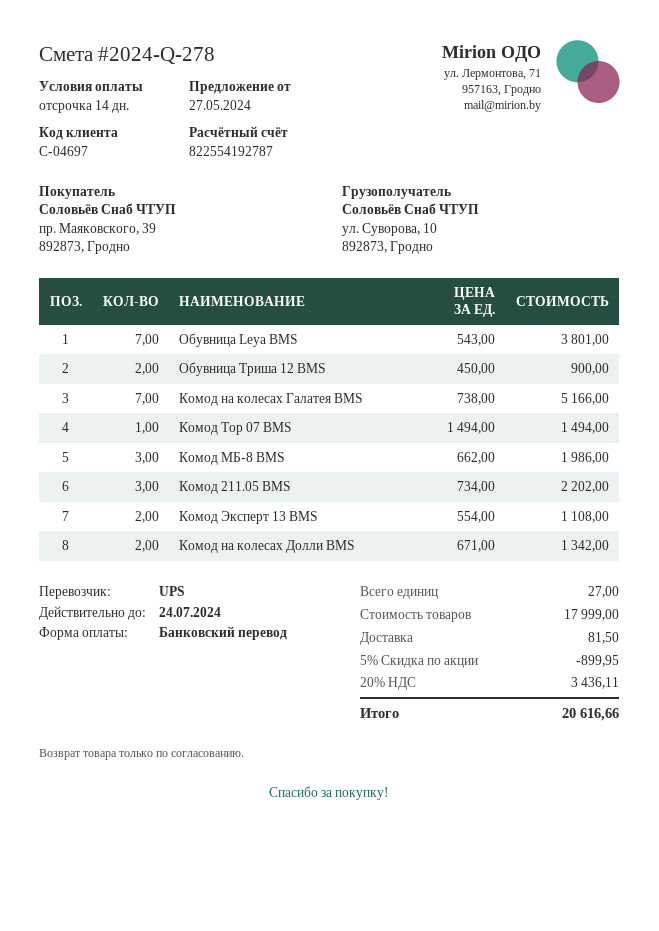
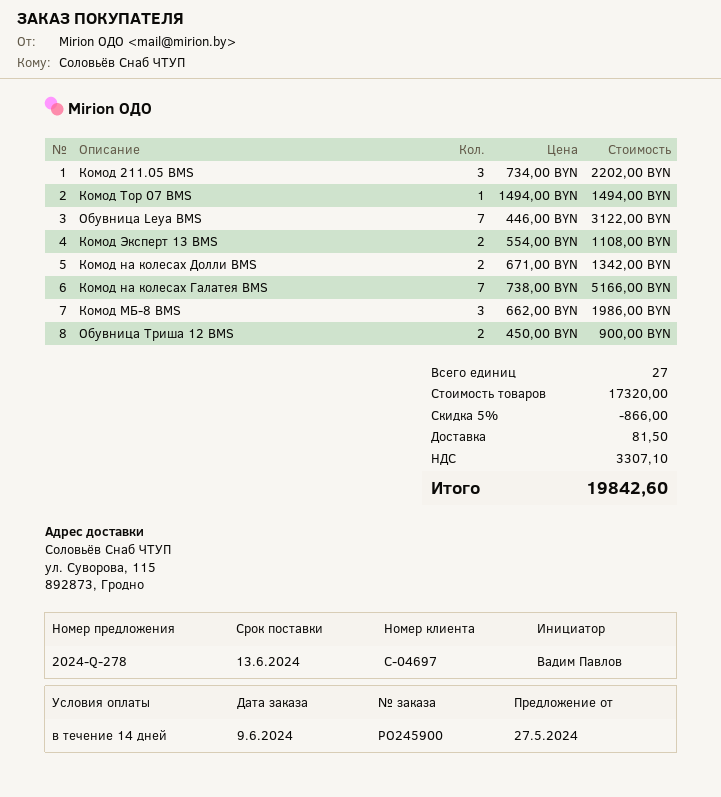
ship to: ул. Суворова, 10, 892873, Гродно -> ул. Суворова, 115, 892873, Гродно
Обувница Leya BMS: 7 x 543.00 = 3801.00 -> 7 x 446.00 = 3122.00
subtotal: 17999.00 -> 17320.00
discount: 5% = 899.95 -> 5% = 866.00
tax: 3436.11 -> 3307.10
total: 20616.66 -> 19842.60

